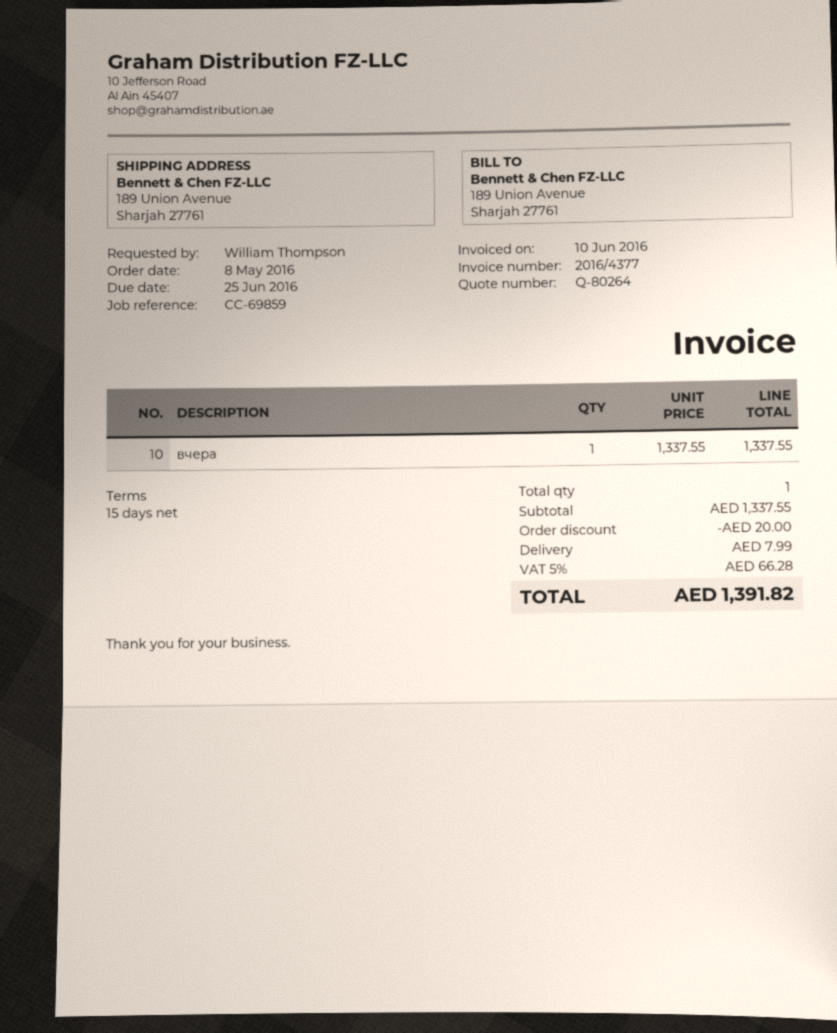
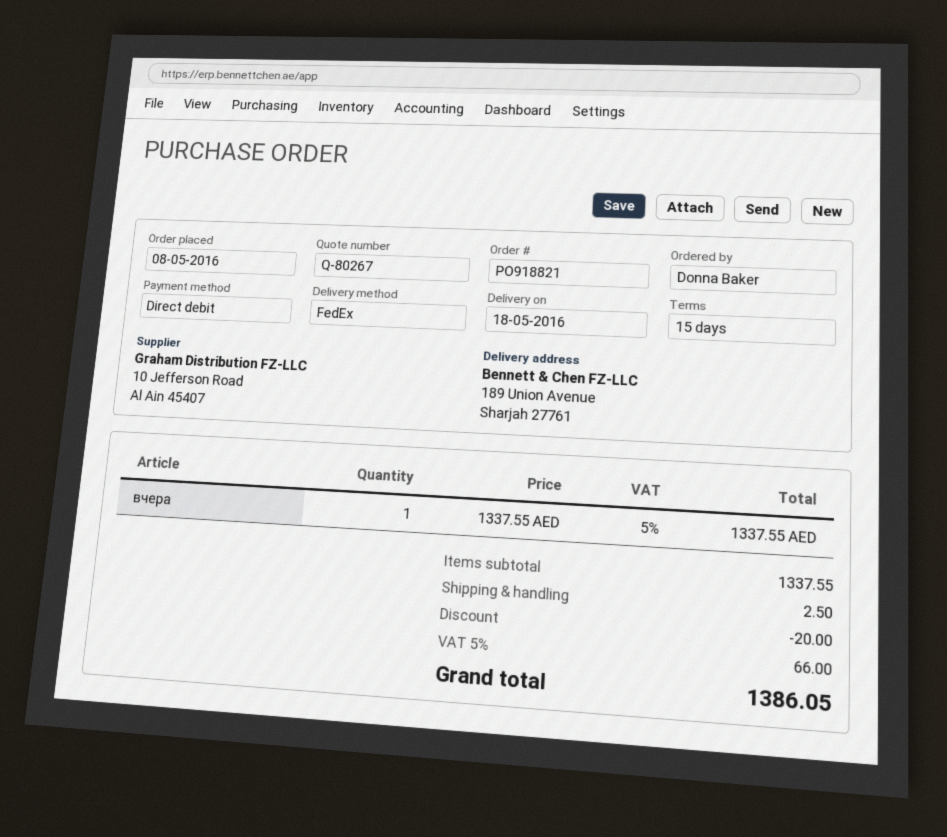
quote number: Q-80264 -> Q-80267
ordered by: William Thompson -> Donna Baker
shipping: 7.99 -> 2.50
tax: 5% = 66.28 -> 5% = 66.00
total: 1391.82 -> 1386.05

